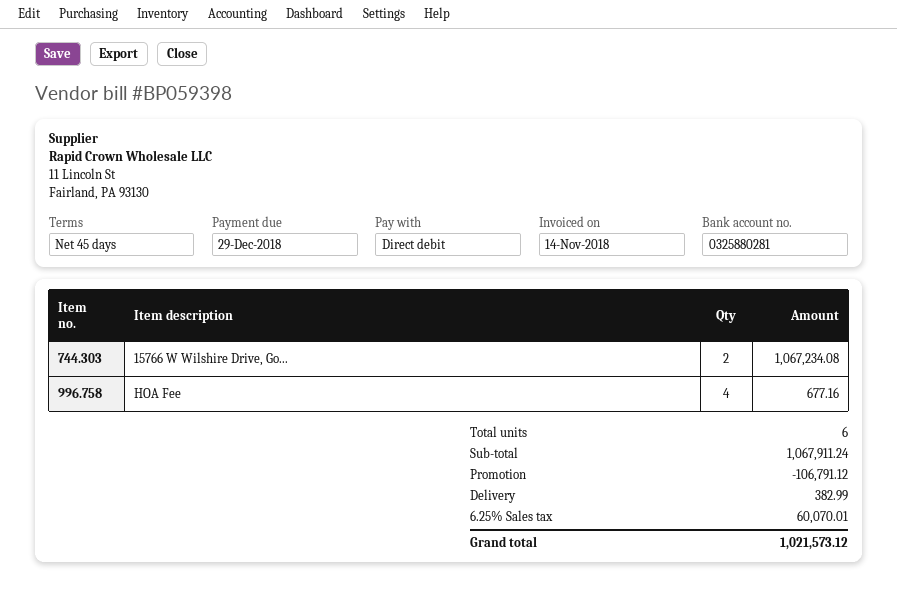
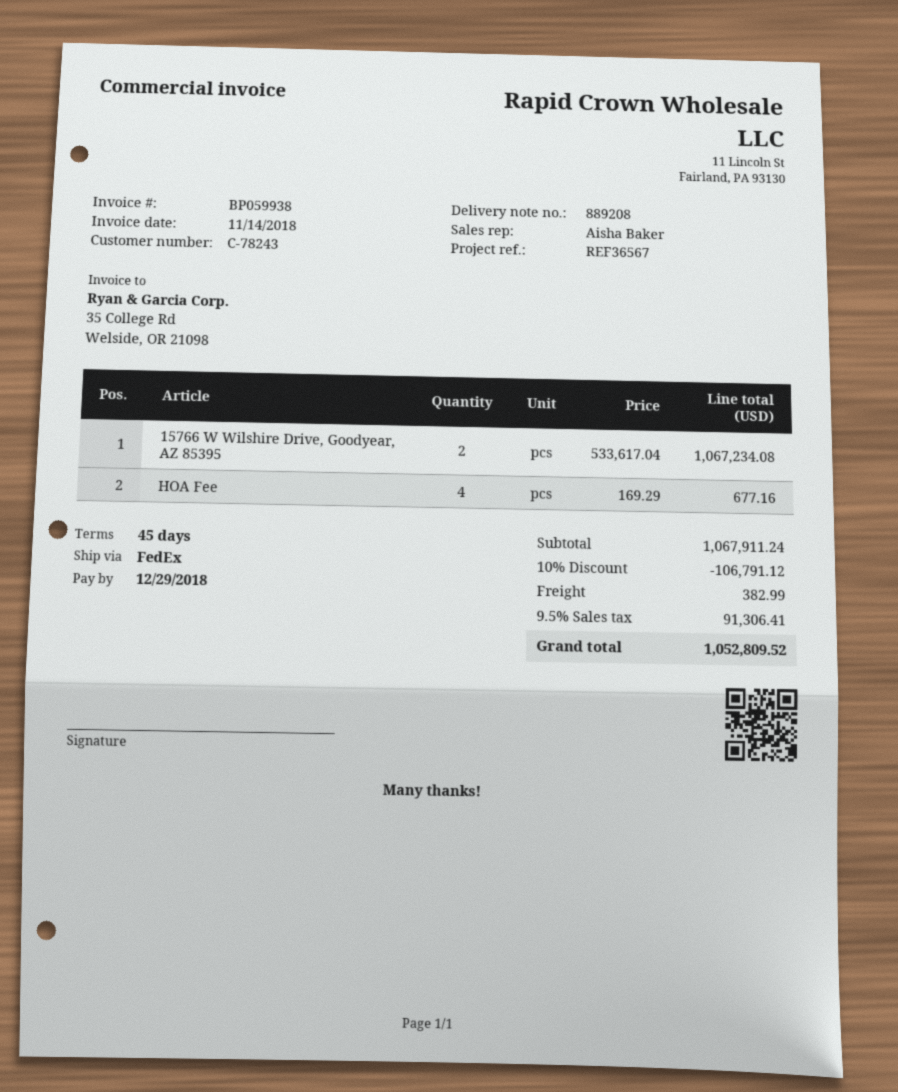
invoice number: BP059398 -> BP059938
tax: 6.25% = 60070.01 -> 9.5% = 91306.41
total: 1021573.12 -> 1052809.52

